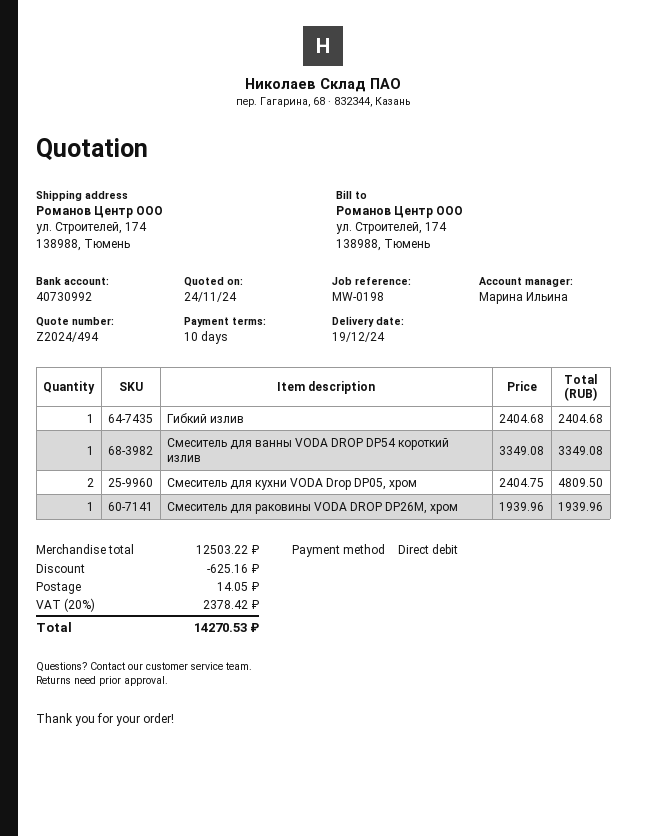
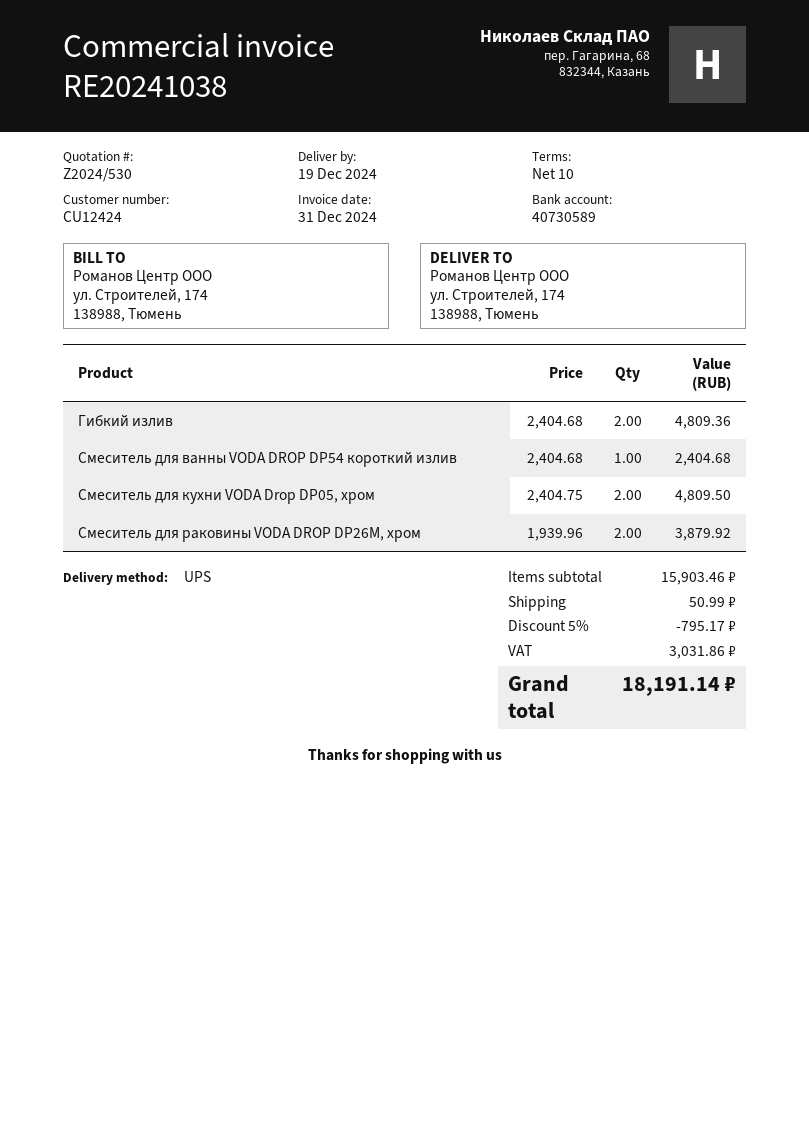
quote number: Z2024/494 -> Z2024/530
bank account: 40730992 -> 40730589
Гибкий излив: 1 x 2404.68 = 2404.68 -> 2 x 2404.68 = 4809.36
Смеситель для ванны VODA DROP DP54 короткий излив: 1 x 3349.08 = 3349.08 -> 1 x 2404.68 = 2404.68
Смеситель для раковины VODA DROP DP26M, хром: 1 x 1939.96 = 1939.96 -> 2 x 1939.96 = 3879.92
subtotal: 12503.22 -> 15903.46
discount: 625.16 -> 795.17
shipping: 14.05 -> 50.99
tax: 2378.42 -> 3031.86
total: 14270.53 -> 18191.14

